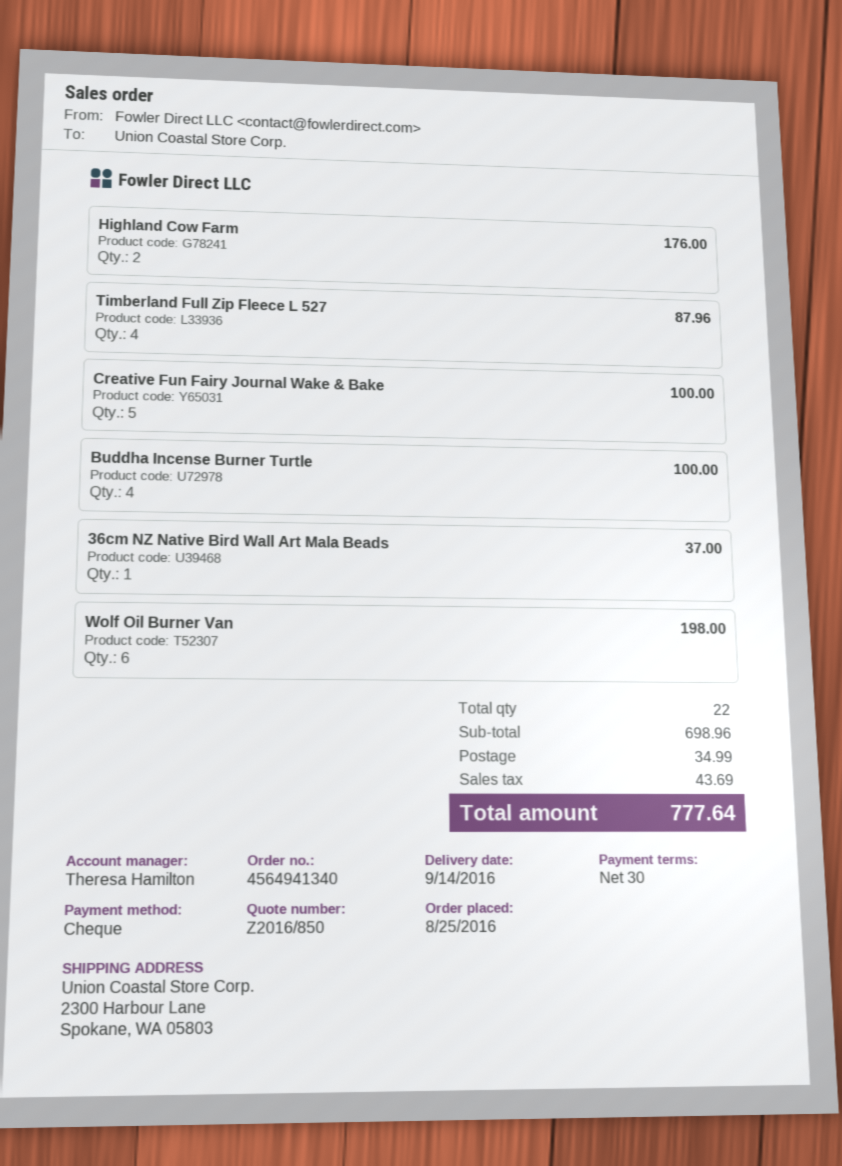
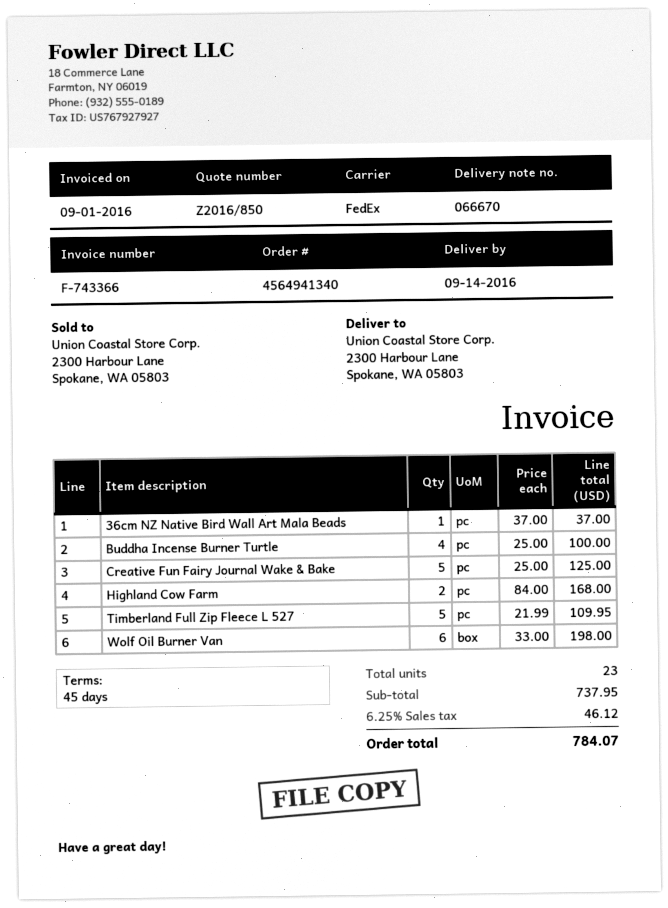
payment terms: 30 days -> 45 days
Highland Cow Farm: 2 for 176.00 -> 2 for 168.00
Timberland Full Zip Fleece L 527: 4 for 87.96 -> 5 for 109.95
Creative Fun Fairy Journal Wake & Bake: 5 for 100.00 -> 5 for 125.00
total quantity: 22 -> 23
subtotal: 698.96 -> 737.95
shipping: 34.99 -> none
tax: 43.69 -> 46.12
total: 777.64 -> 784.07

